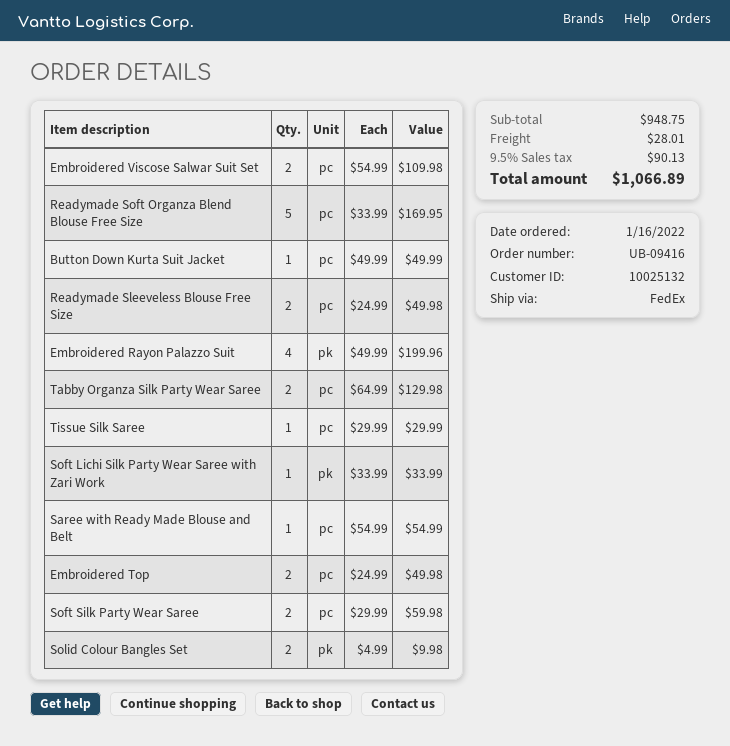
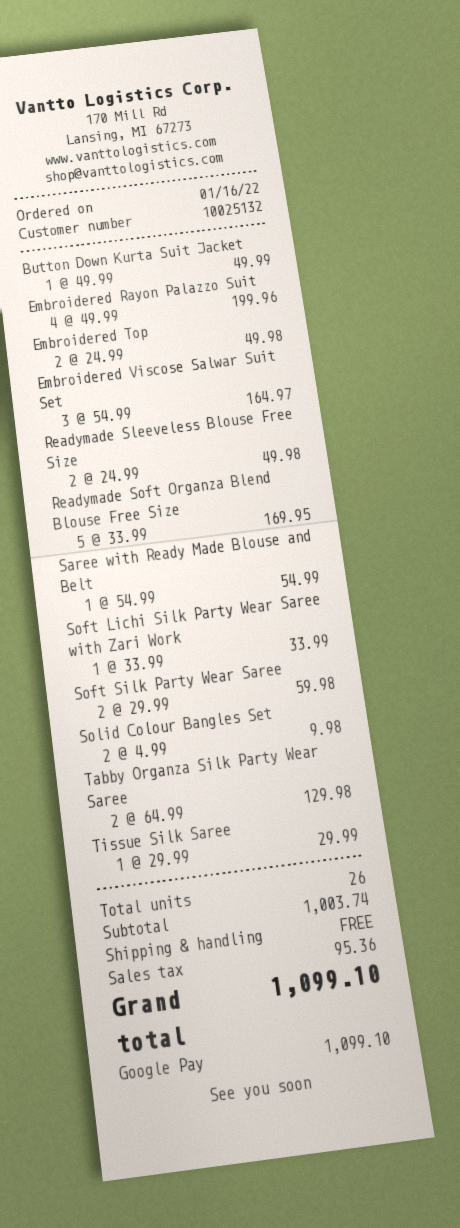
Embroidered Viscose Salwar Suit Set: 2 x 54.99 = 109.98 -> 3 x 54.99 = 164.97
subtotal: 948.75 -> 1003.74
shipping: 28.01 -> 0.00
tax: 90.13 -> 95.36
total: 1066.89 -> 1099.10

